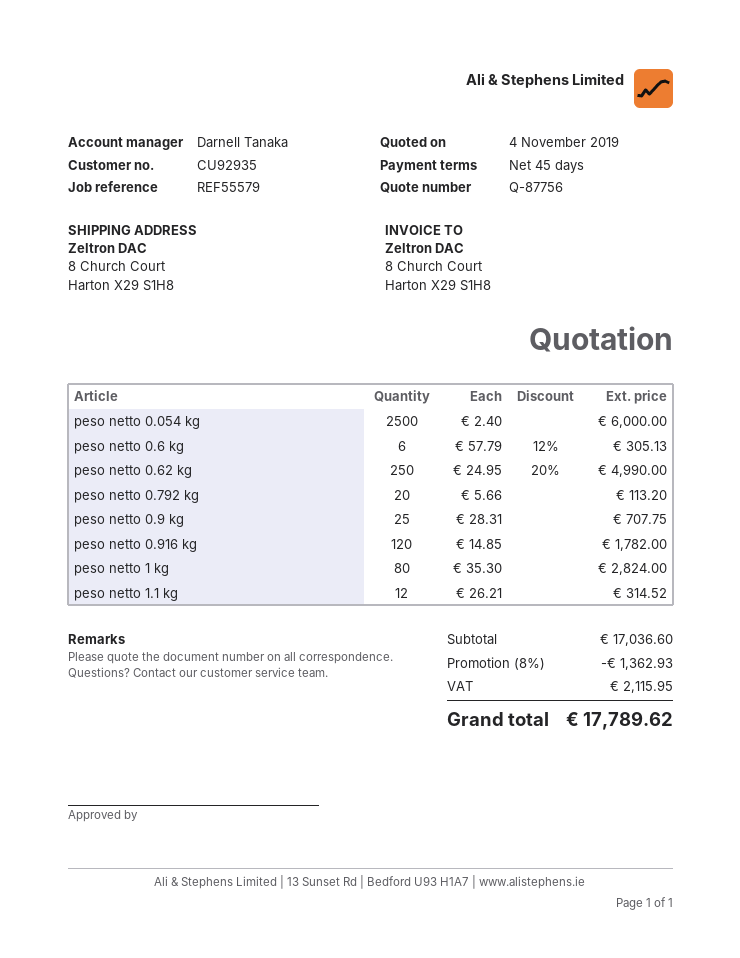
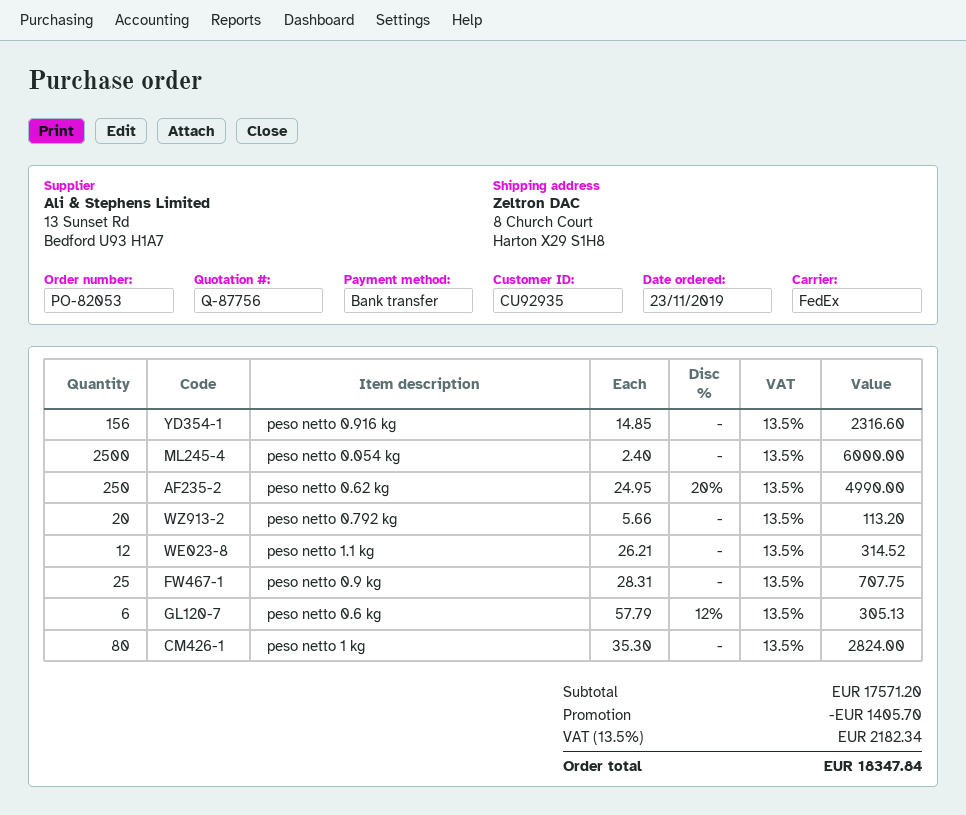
peso netto 0.916 kg: 120 x 14.85 = 1782.00 -> 156 x 14.85 = 2316.60
subtotal: 17036.60 -> 17571.20
discount: 1362.93 -> 1405.70
tax: 2115.95 -> 2182.34
total: 17789.62 -> 18347.84

